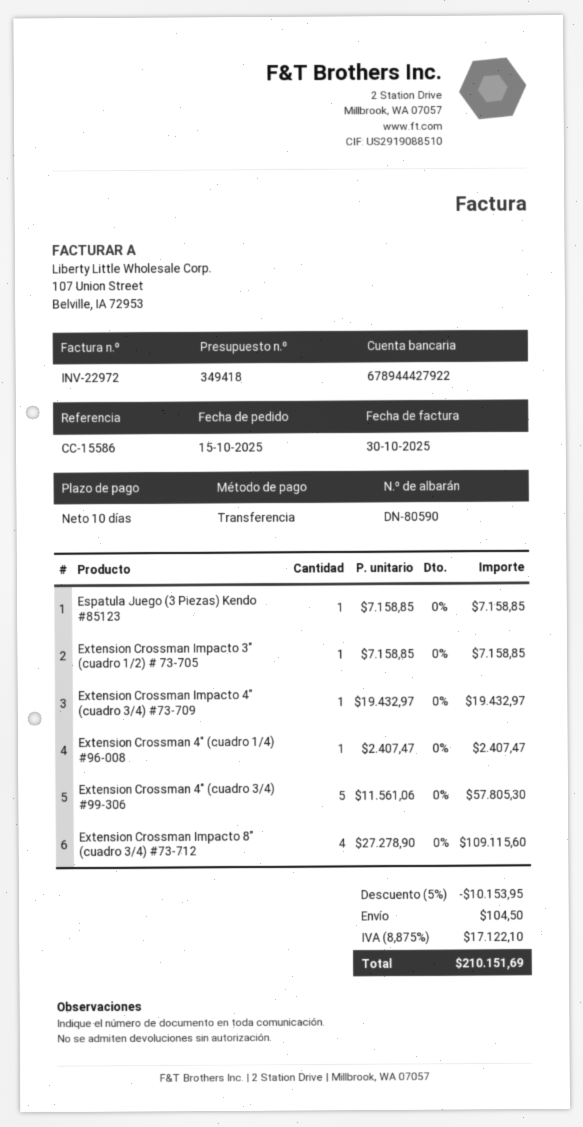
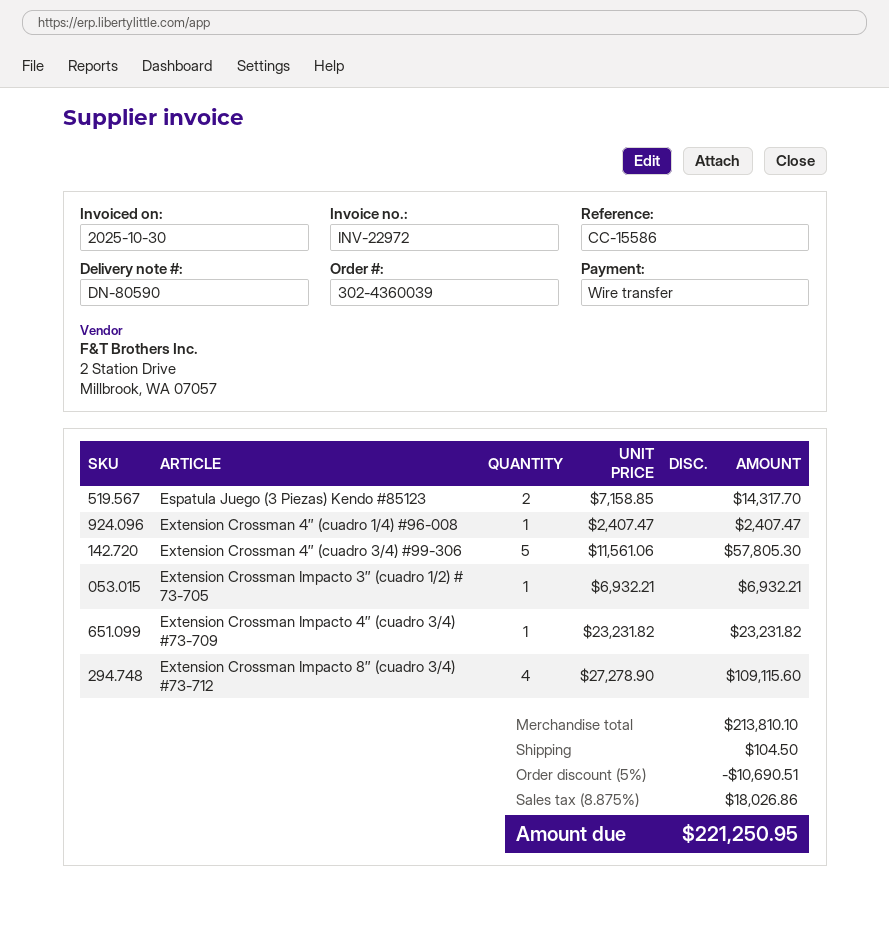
Espatula Juego (3 Piezas) Kendo #85123: 1 x 7158.85 = 7158.85 -> 2 x 7158.85 = 14317.70
Extension Crossman Impacto 3″ (cuadro 1/2) # 73-705: 1 x 7158.85 = 7158.85 -> 1 x 6932.21 = 6932.21
Extension Crossman Impacto 4″ (cuadro 3/4) #73-709: 1 x 19432.97 = 19432.97 -> 1 x 23231.82 = 23231.82
discount: 5% = 10153.95 -> 5% = 10690.51
tax: 8.875% = 17122.10 -> 8.875% = 18026.86
total: 210151.69 -> 221250.95

